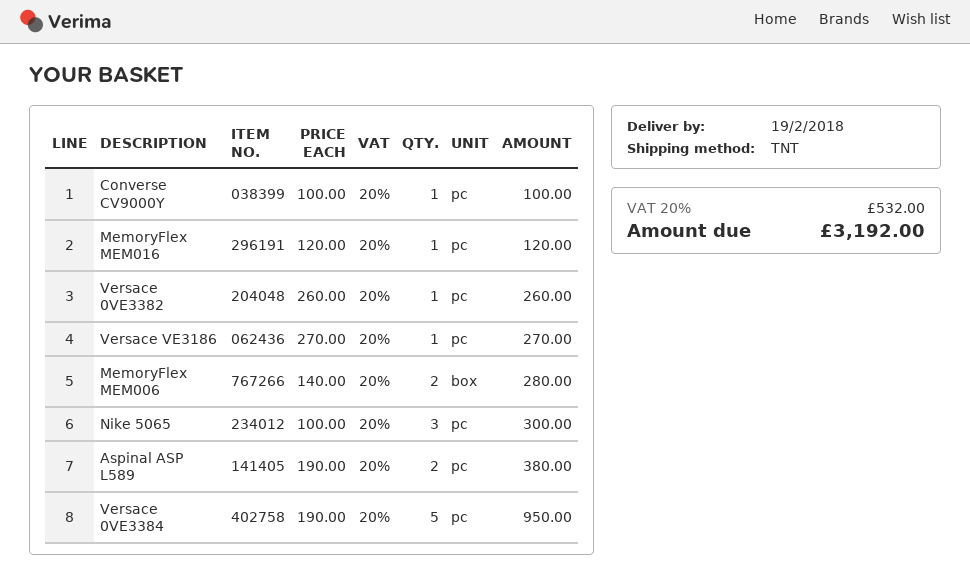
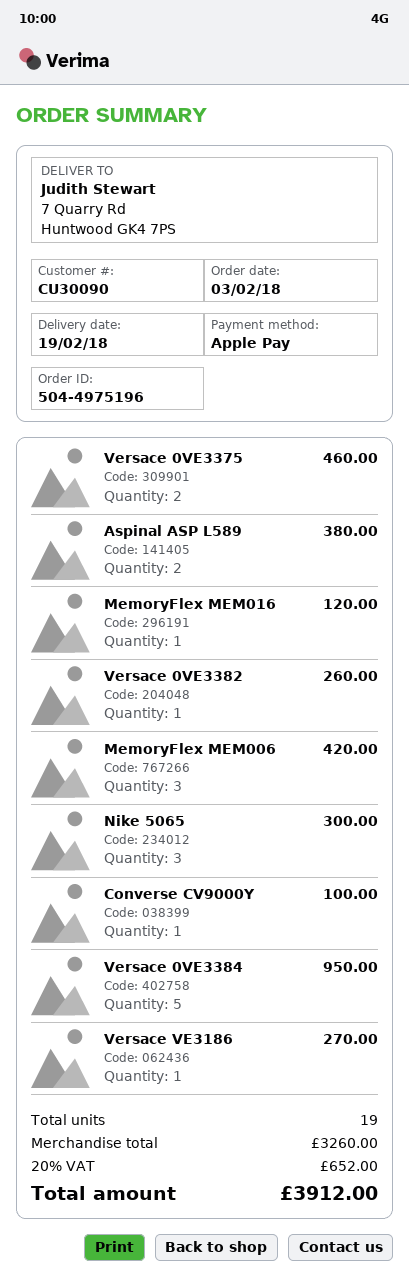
MemoryFlex MEM006: 2 for 280.00 -> 3 for 420.00
Versace 0VE3375: none -> 2 for 460.00
tax: 20% = 532.00 -> 20% = 652.00
total: 3192.00 -> 3912.00

